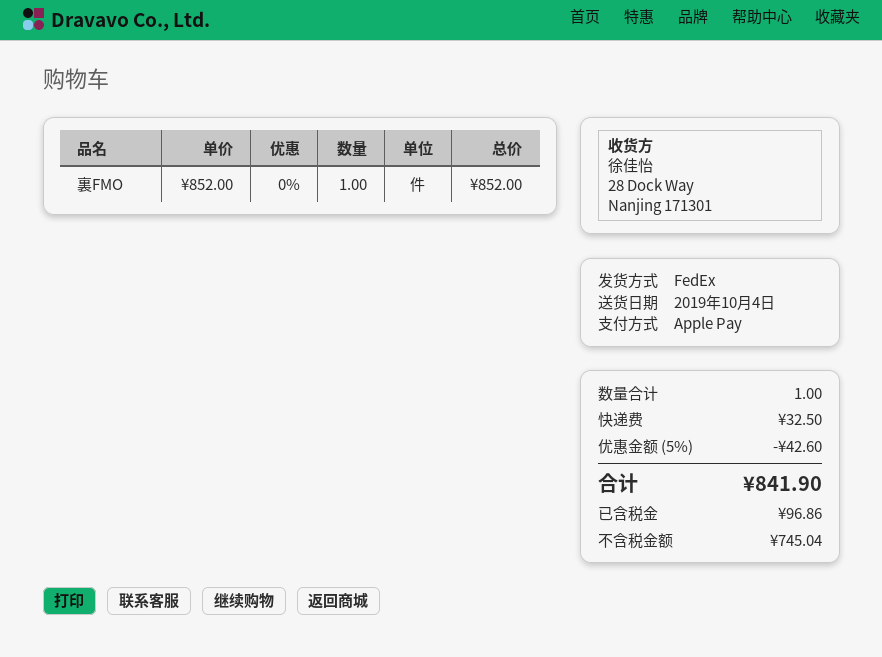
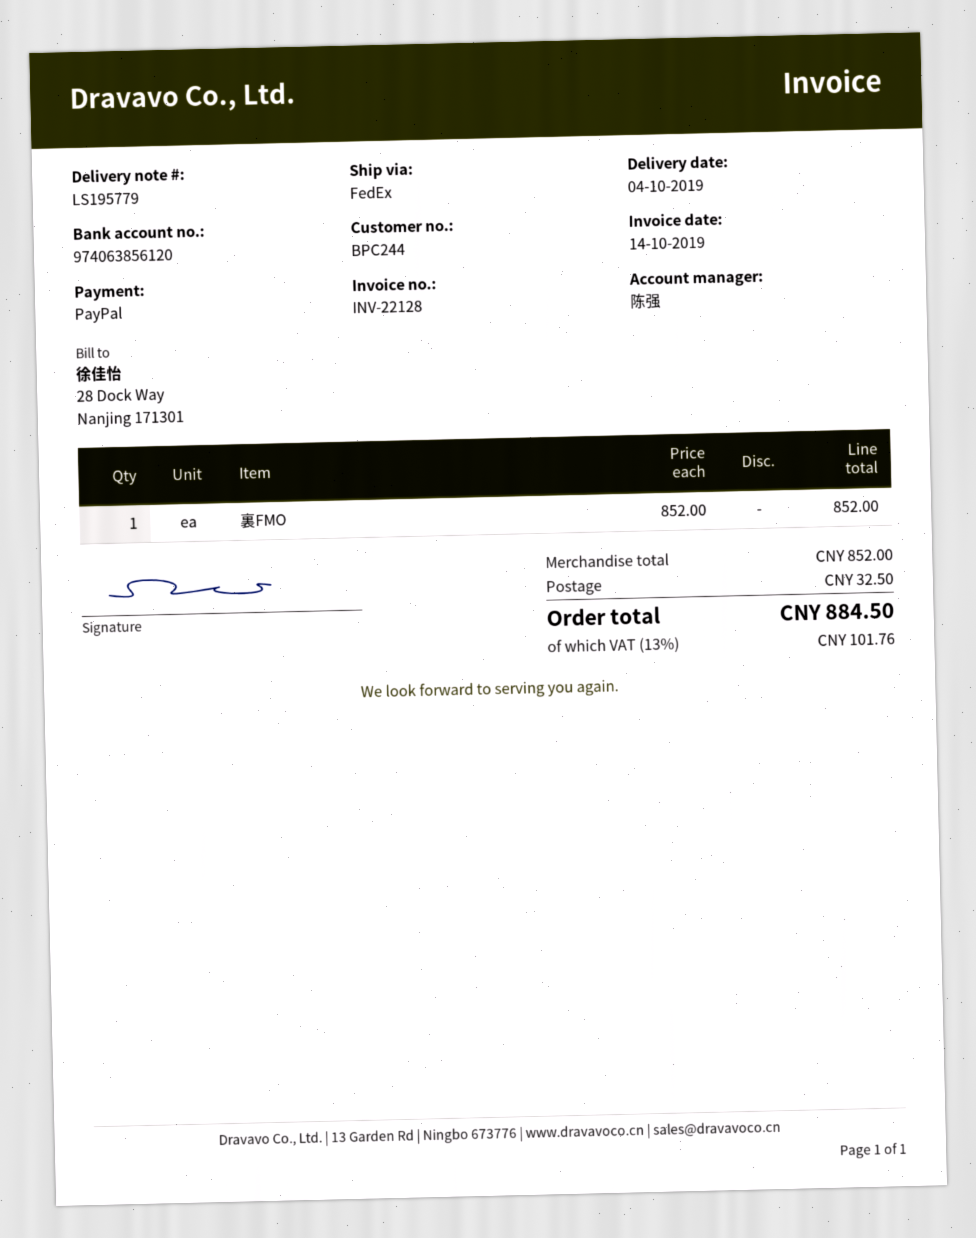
payment method: Apple Pay -> PayPal
discount: 5% = 42.60 -> none
tax: 96.86 -> 101.76
total: 841.90 -> 884.50

